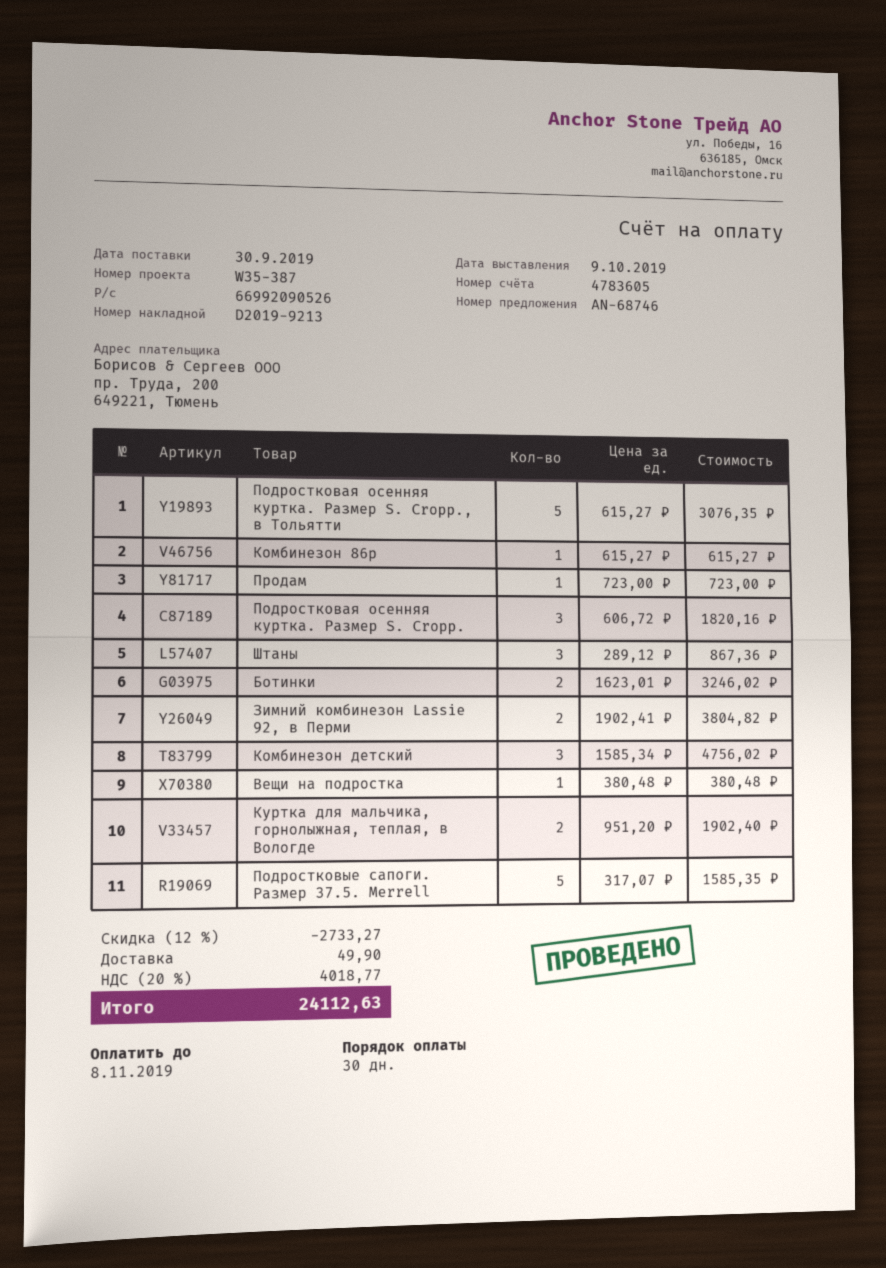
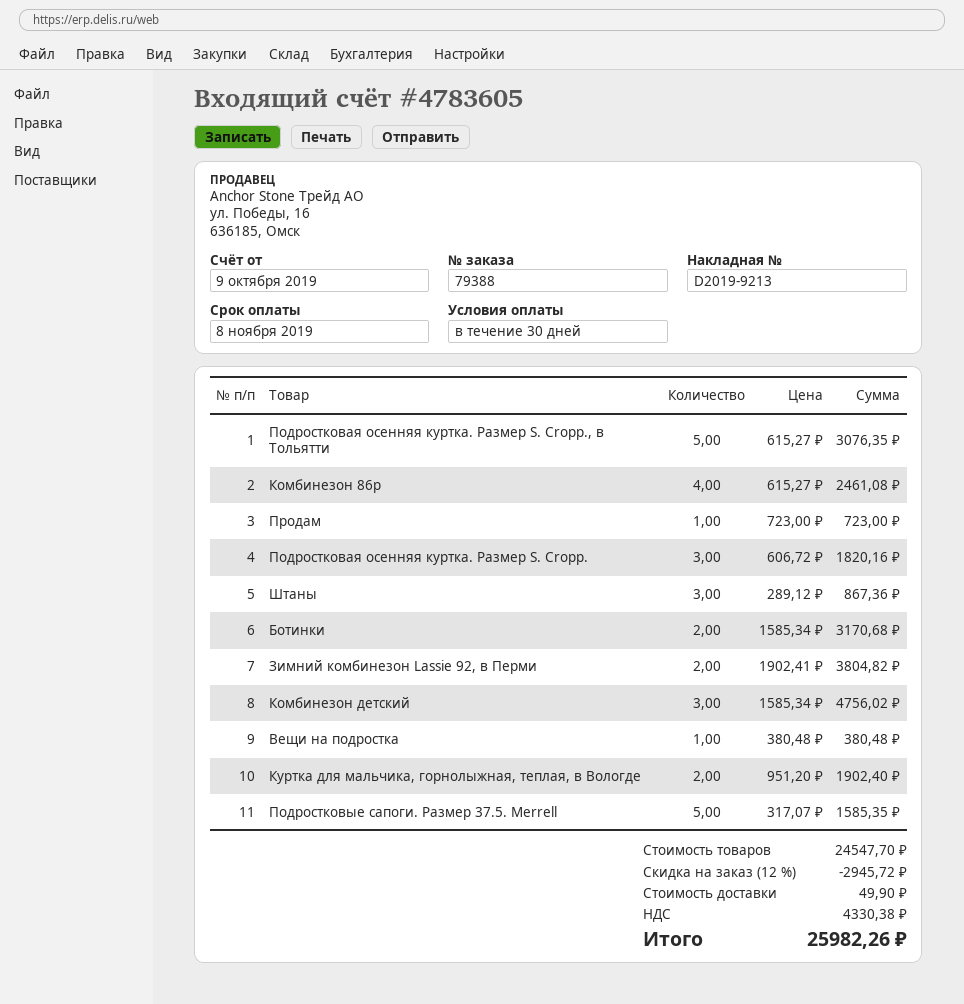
Комбинезон 86р: 1 x 615.27 = 615.27 -> 4 x 615.27 = 2461.08
Ботинки: 2 x 1623.01 = 3246.02 -> 2 x 1585.34 = 3170.68
discount: 12% = 2733.27 -> 12% = 2945.72
tax: 4018.77 -> 4330.38
total: 24112.63 -> 25982.26

